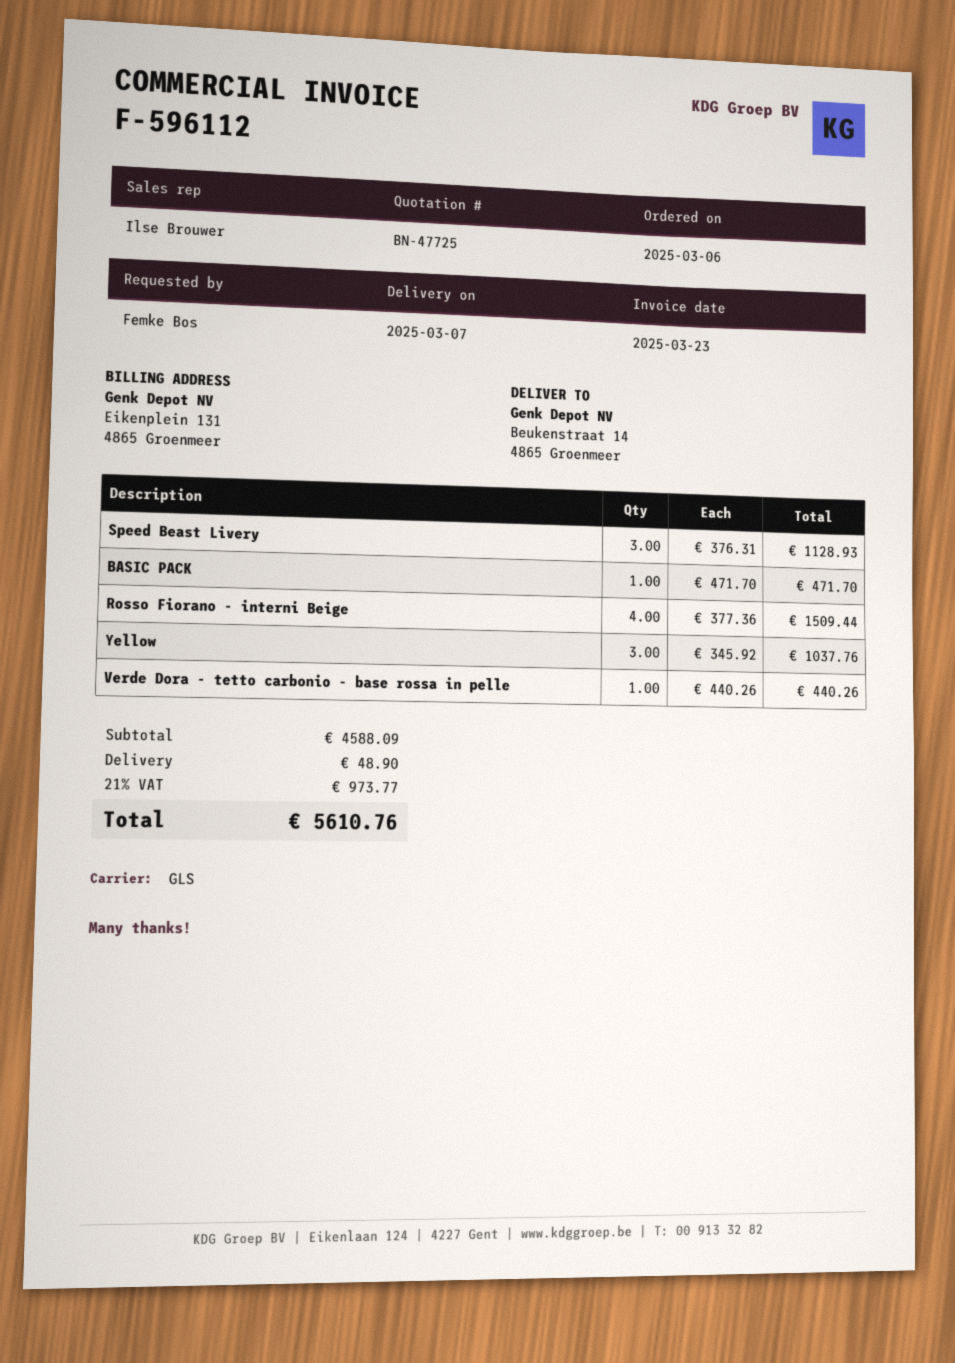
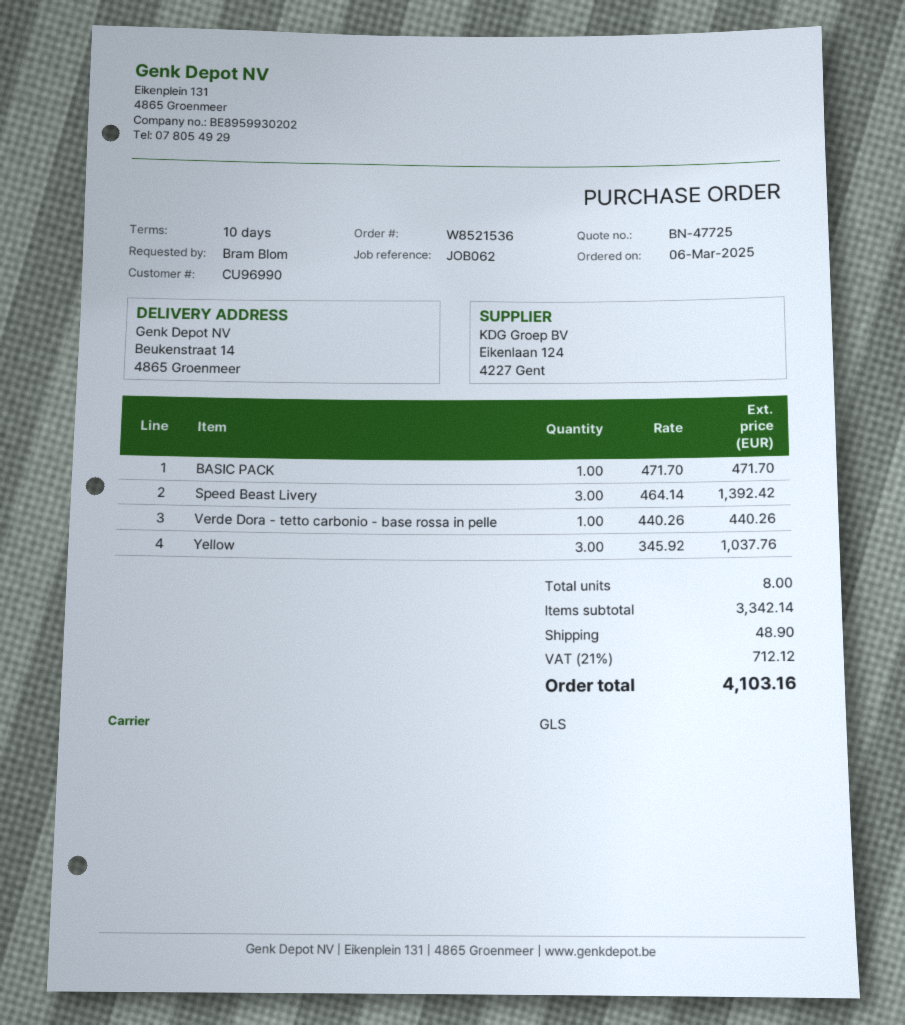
ordered by: Femke Bos -> Bram Blom
Speed Beast Livery: 3 x 376.31 = 1128.93 -> 3 x 464.14 = 1392.42
Rosso Fiorano - interni Beige: 4 x 377.36 = 1509.44 -> none
subtotal: 4588.09 -> 3342.14
tax: 21% = 973.77 -> 21% = 712.12
total: 5610.76 -> 4103.16

